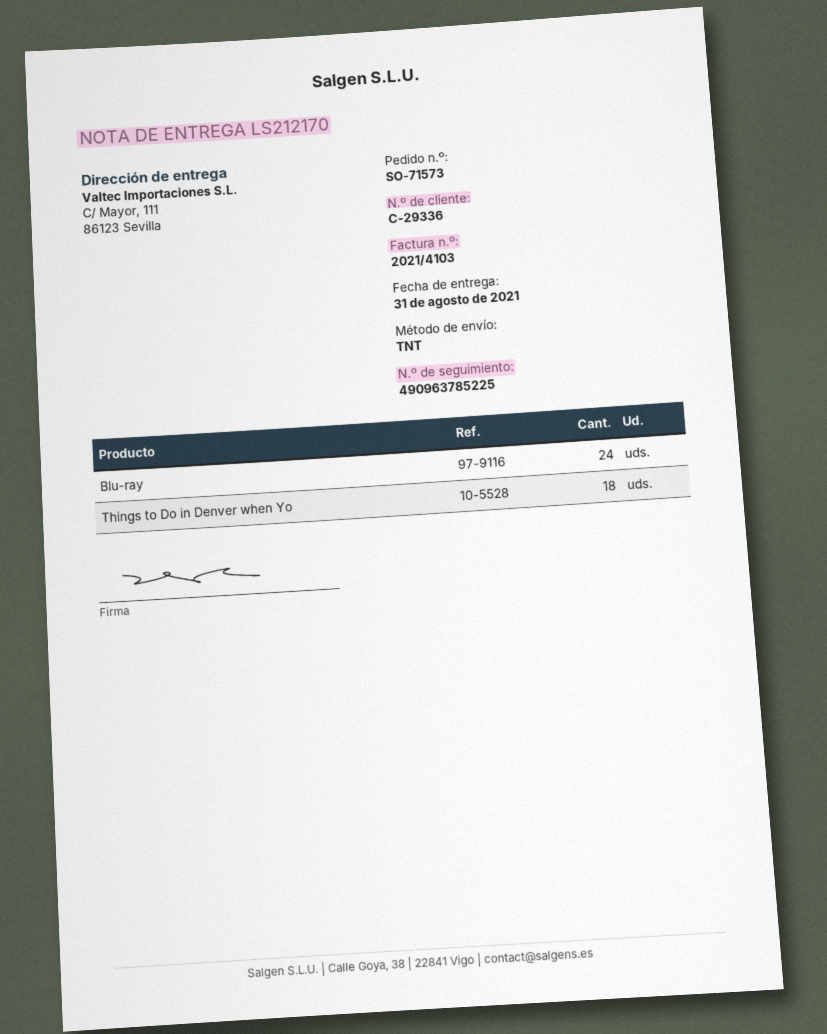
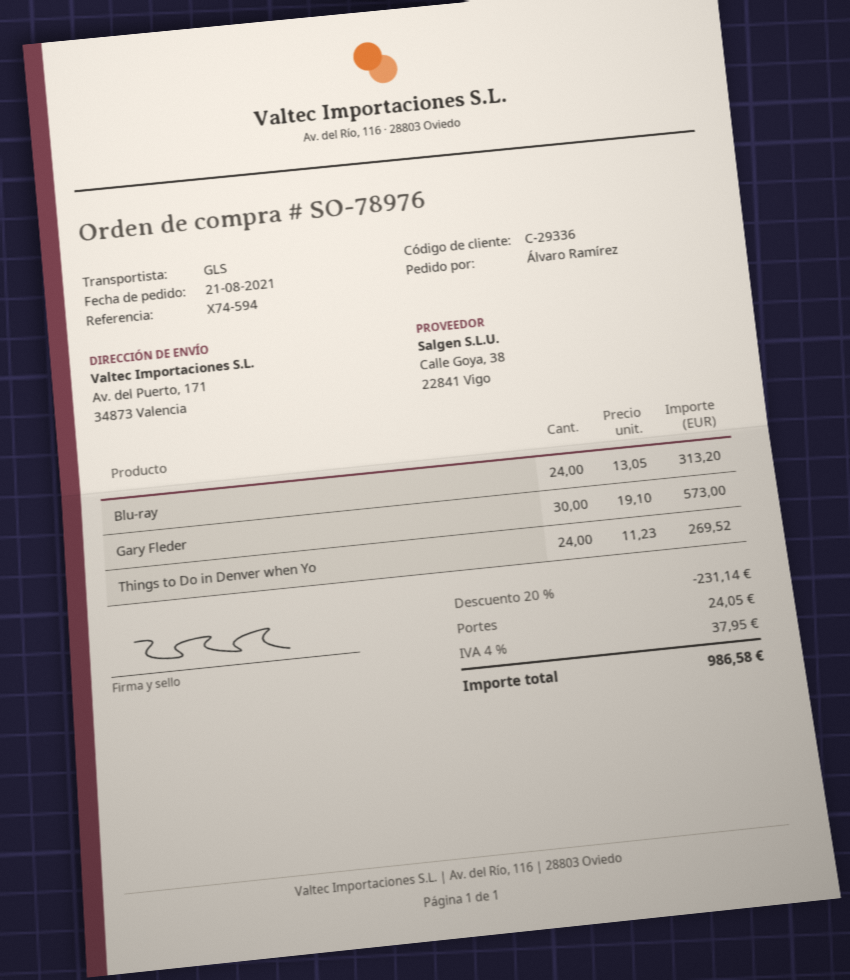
order number: SO-71573 -> SO-78976
shipping method: TNT -> GLS
ship to: C/ Mayor, 111, 86123 Sevilla -> Av. del Puerto, 171, 34873 Valencia
Things to Do in Denver when Yo: 18 -> 24
Gary Fleder: none -> 30

